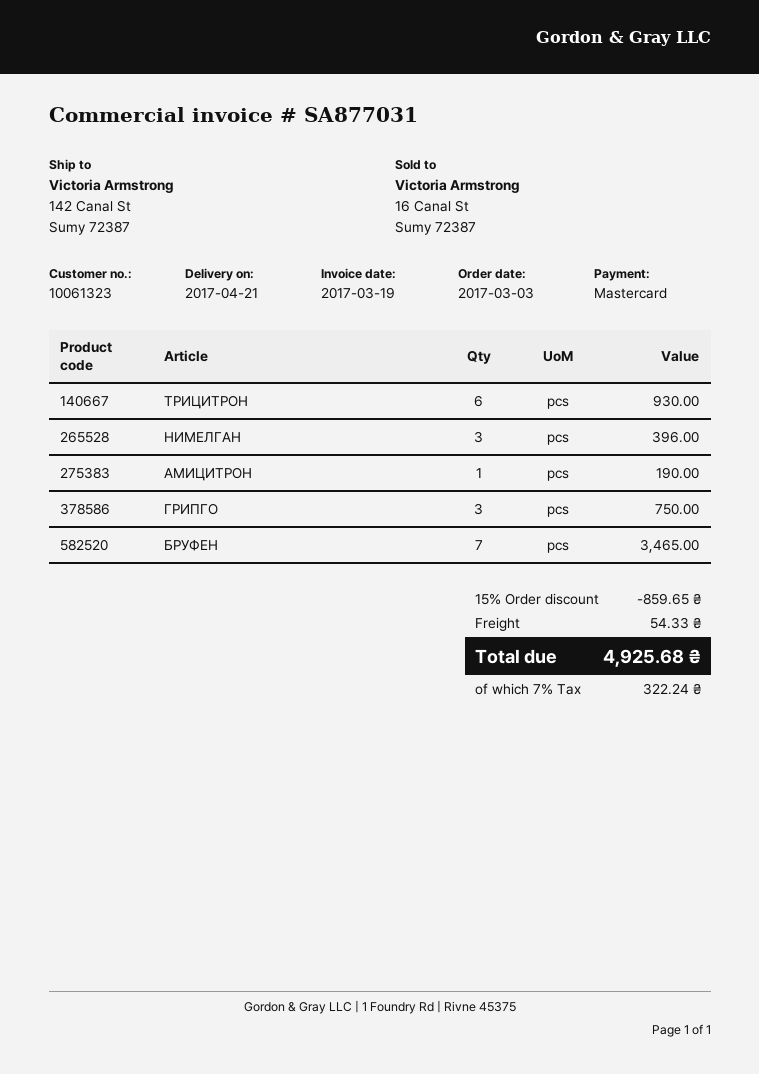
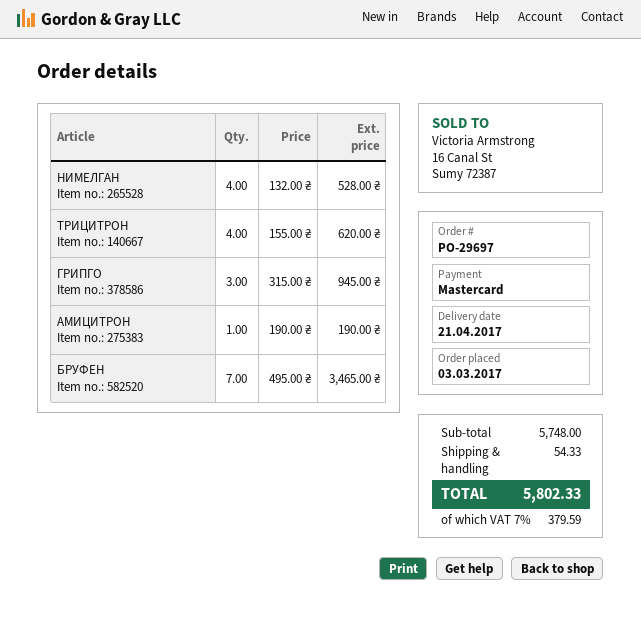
ТРИЦИТРОН: 6 for 930.00 -> 4 for 620.00
НИМЕЛГАН: 3 for 396.00 -> 4 for 528.00
ГРИПГО: 3 for 750.00 -> 3 for 945.00
discount: 15% = 859.65 -> none
tax: 7% = 322.24 -> 7% = 379.59
total: 4925.68 -> 5802.33

